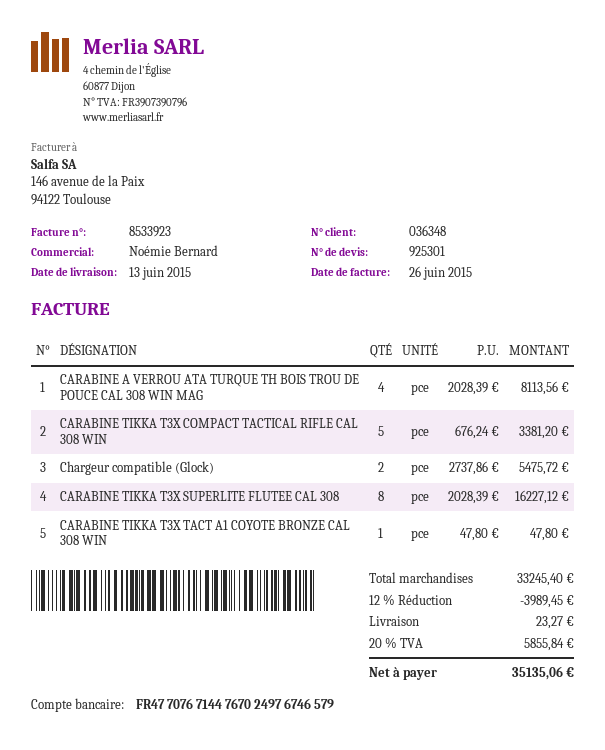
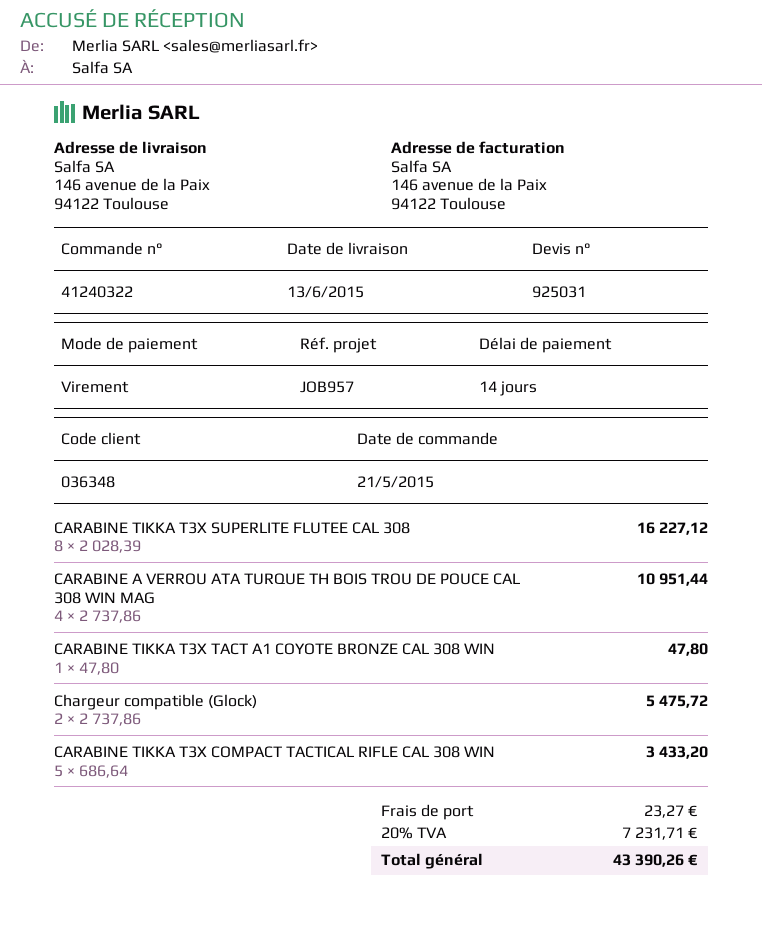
quote number: 925301 -> 925031
CARABINE A VERROU ATA TURQUE TH BOIS TROU DE POUCE CAL 308 WIN MAG: 4 x 2028.39 = 8113.56 -> 4 x 2737.86 = 10951.44
CARABINE TIKKA T3X COMPACT TACTICAL RIFLE CAL 308 WIN: 5 x 676.24 = 3381.20 -> 5 x 686.64 = 3433.20
discount: 12% = 3989.45 -> none
tax: 20% = 5855.84 -> 20% = 7231.71
total: 35135.06 -> 43390.26

